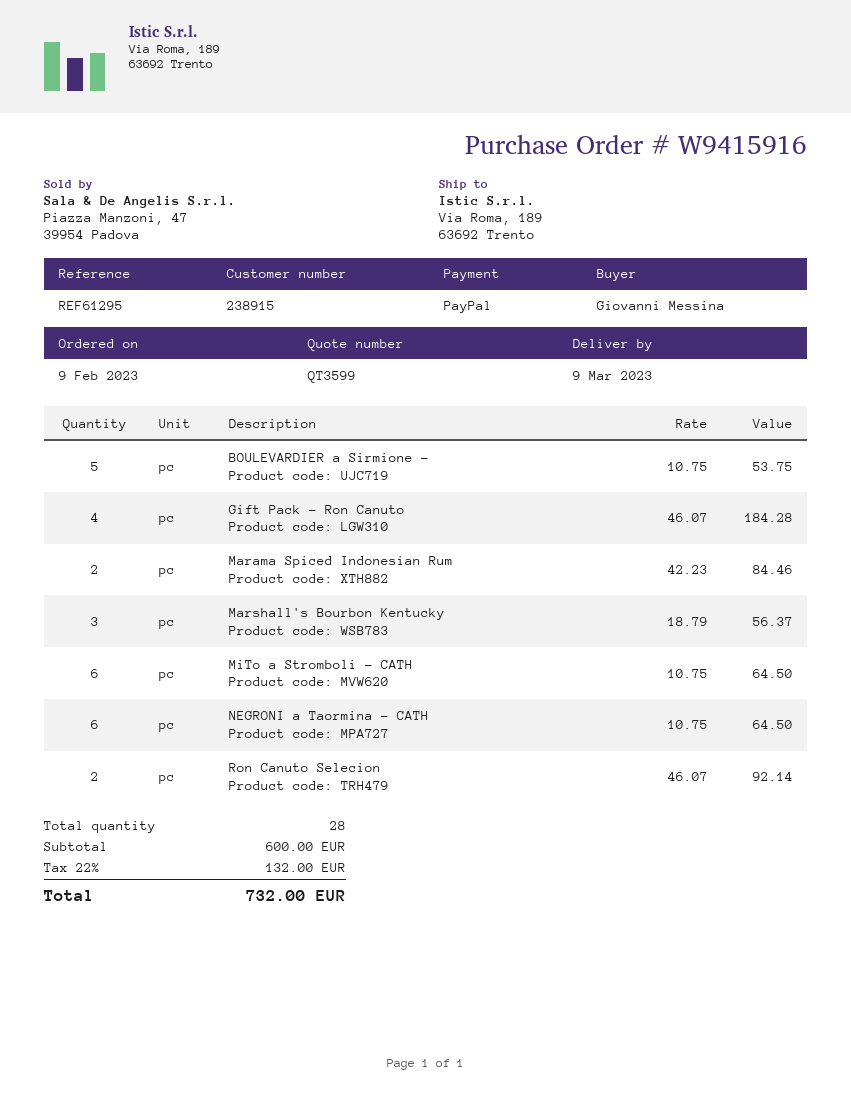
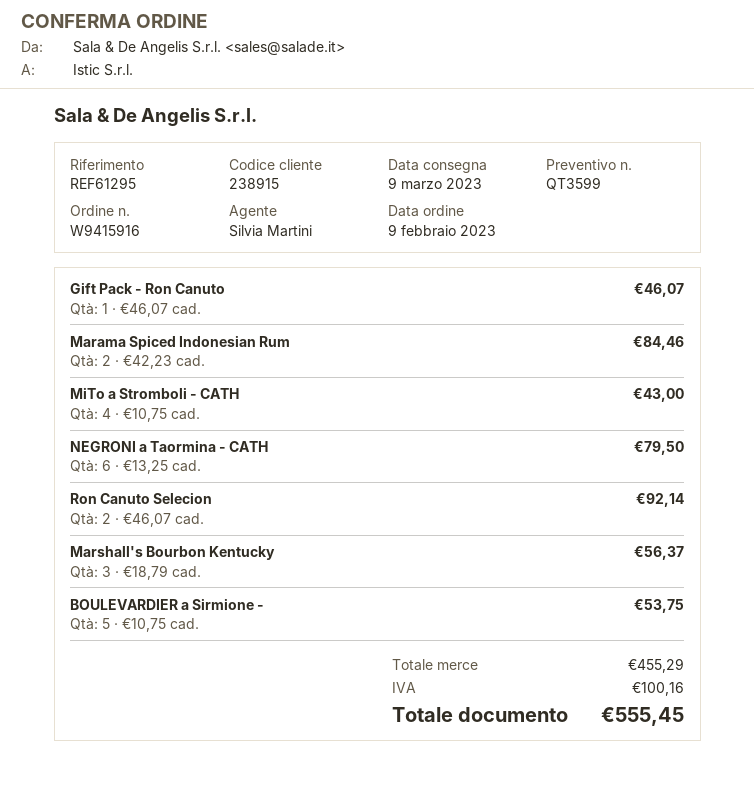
Gift Pack - Ron Canuto: 4 x 46.07 = 184.28 -> 1 x 46.07 = 46.07
MiTo a Stromboli - CATH: 6 x 10.75 = 64.50 -> 4 x 10.75 = 43.00
NEGRONI a Taormina - CATH: 6 x 10.75 = 64.50 -> 6 x 13.25 = 79.50
subtotal: 600.00 -> 455.29
tax: 132.00 -> 100.16
total: 732.00 -> 555.45

